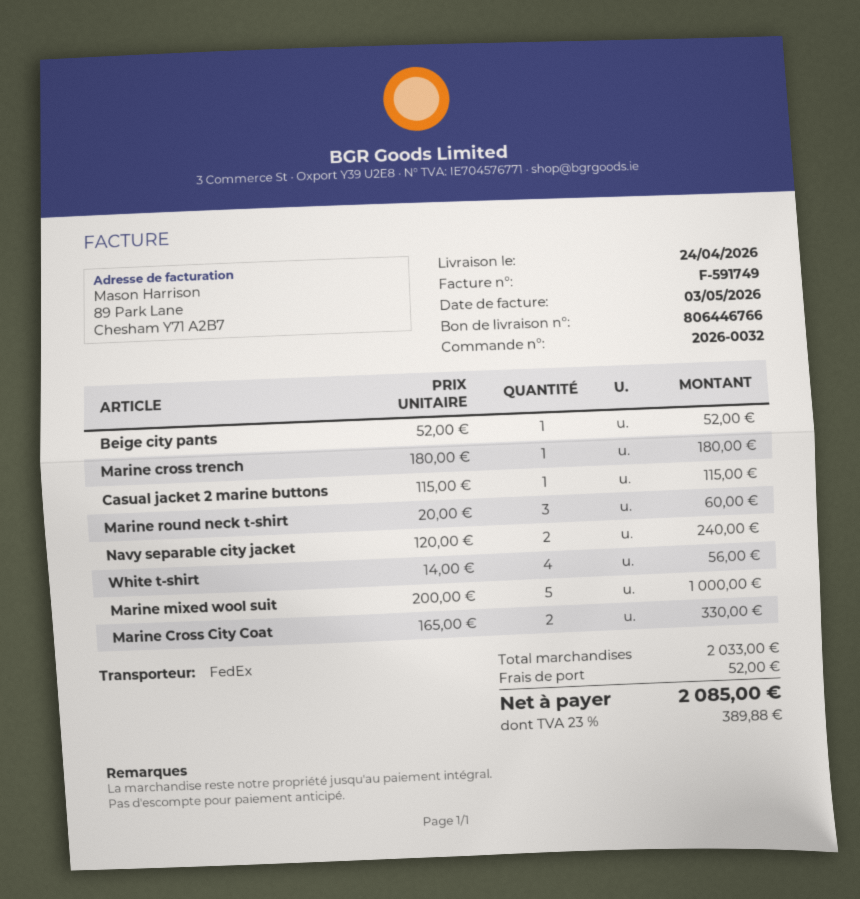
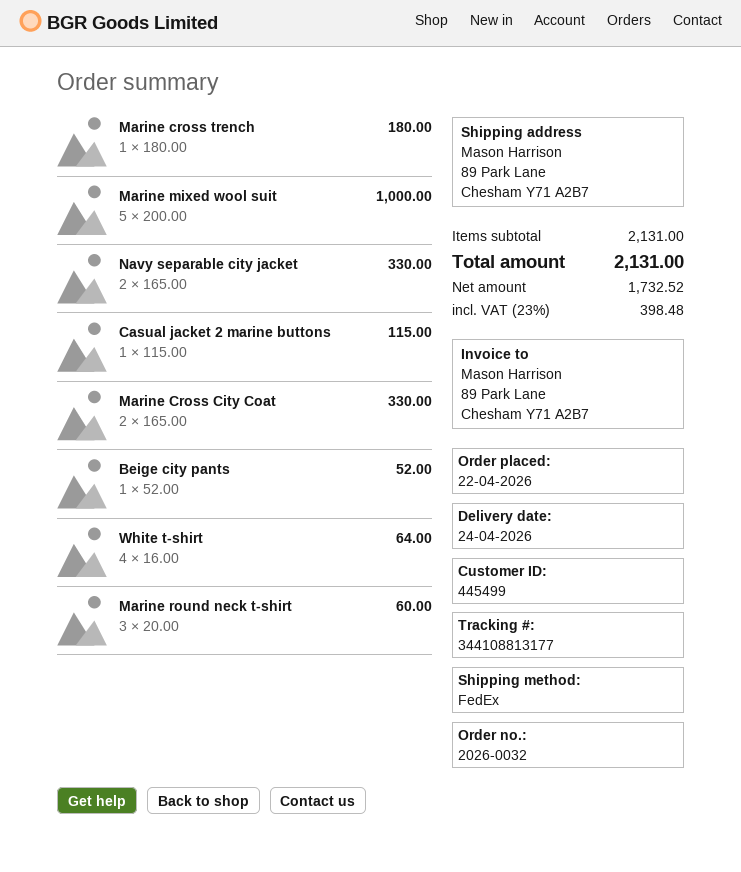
Navy separable city jacket: 2 x 120.00 = 240.00 -> 2 x 165.00 = 330.00
White t-shirt: 4 x 14.00 = 56.00 -> 4 x 16.00 = 64.00
subtotal: 2033.00 -> 2131.00
shipping: 52.00 -> none
tax: 23% = 389.88 -> 23% = 398.48
total: 2085.00 -> 2131.00

